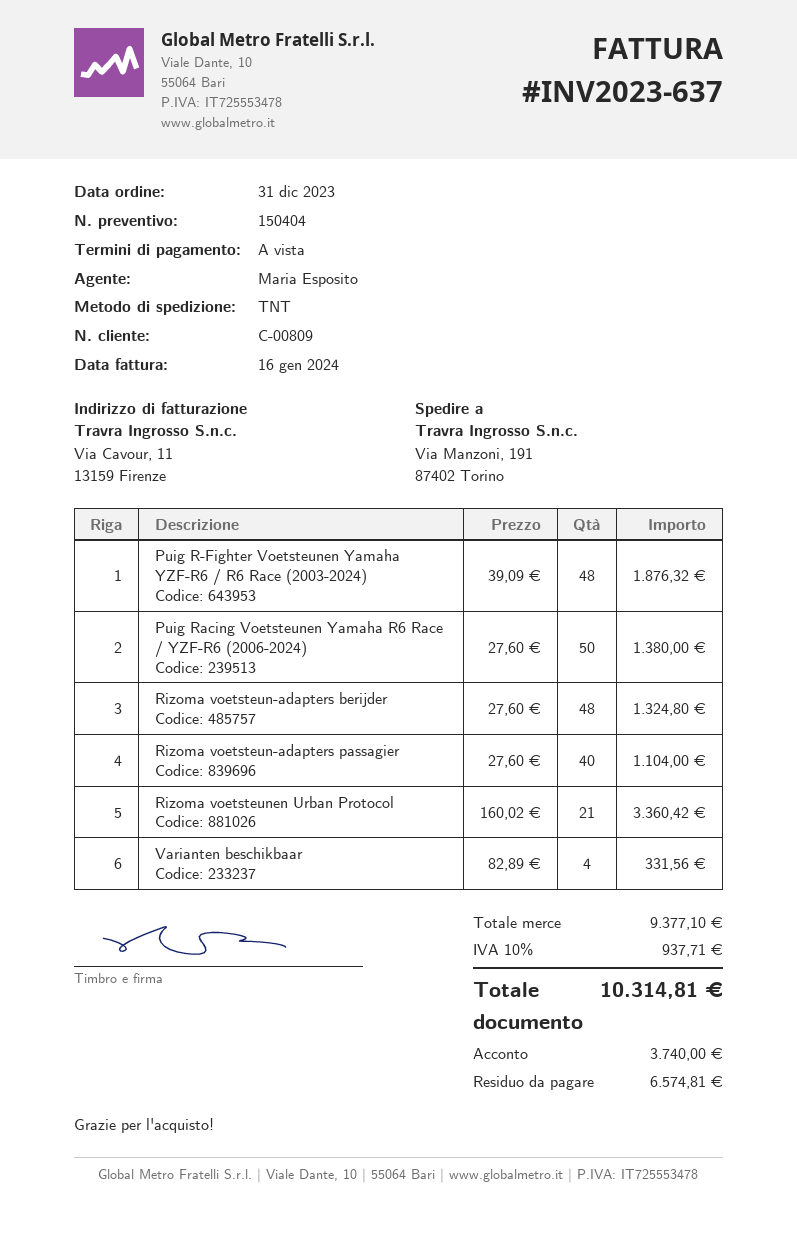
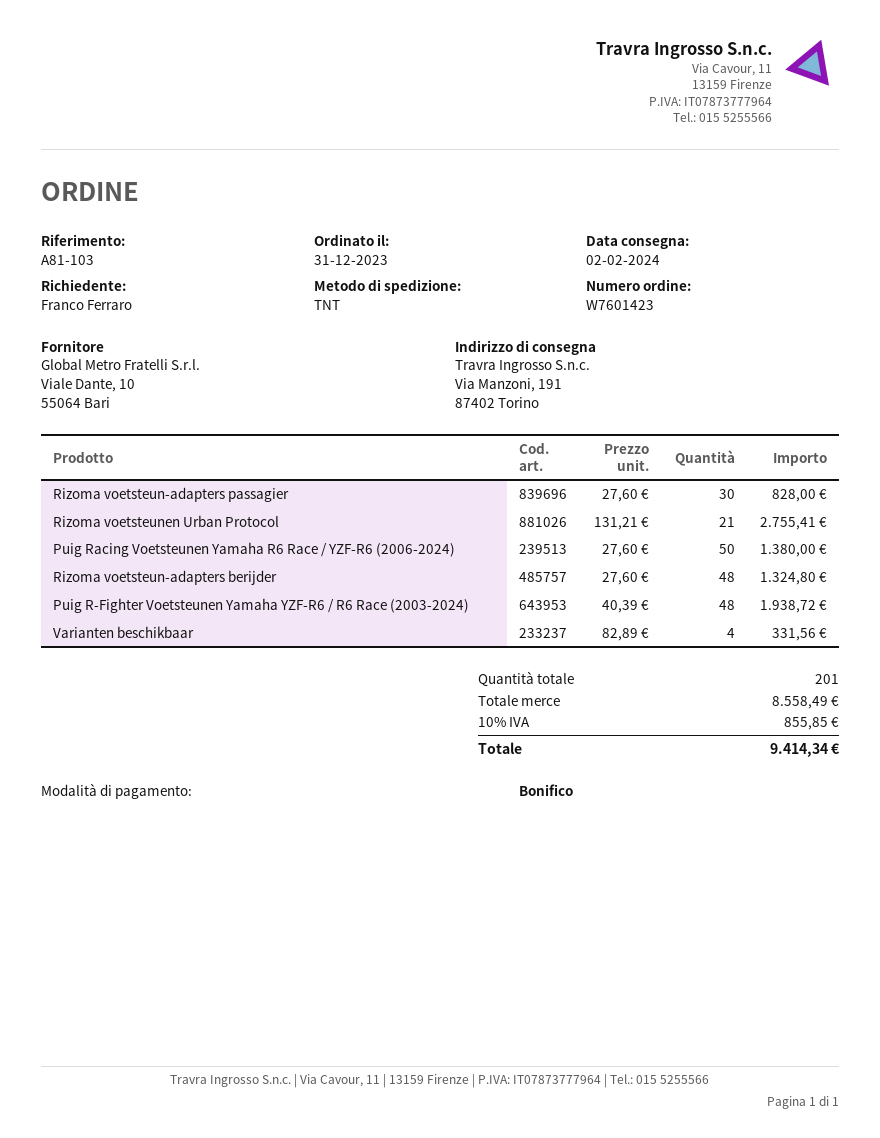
Puig R-Fighter Voetsteunen Yamaha YZF-R6 / R6 Race (2003-2024): 48 x 39.09 = 1876.32 -> 48 x 40.39 = 1938.72
Rizoma voetsteun-adapters passagier: 40 x 27.60 = 1104.00 -> 30 x 27.60 = 828.00
Rizoma voetsteunen Urban Protocol: 21 x 160.02 = 3360.42 -> 21 x 131.21 = 2755.41
subtotal: 9377.10 -> 8558.49
tax: 10% = 937.71 -> 10% = 855.85
total: 10314.81 -> 9414.34

